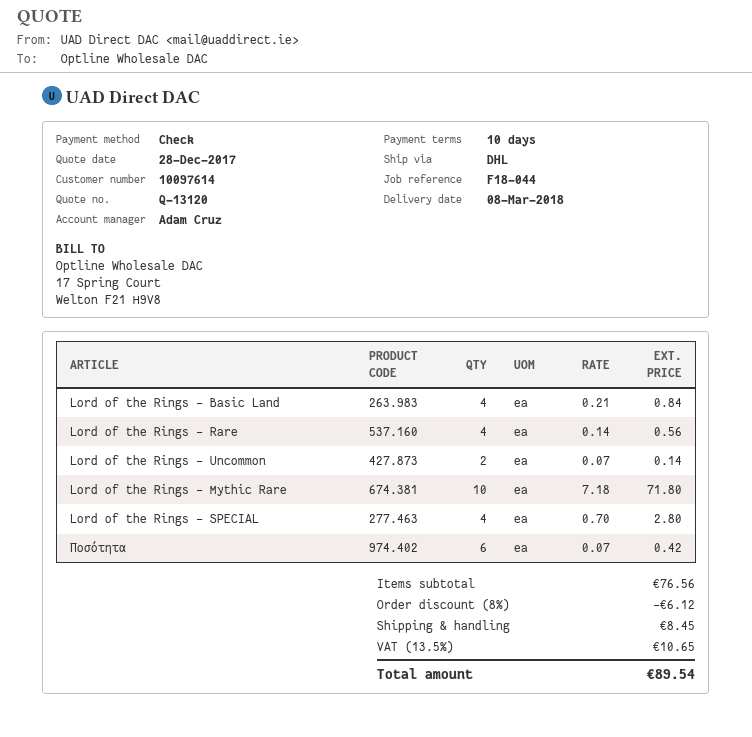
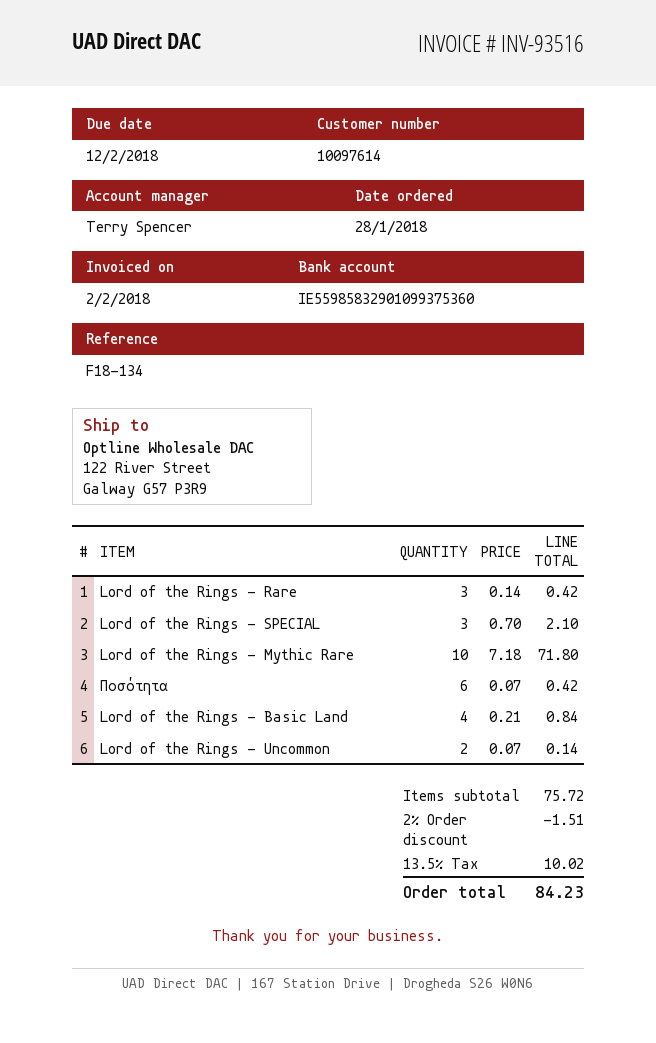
reference: F18-044 -> F18-134
sales rep: Adam Cruz -> Terry Spencer
Lord of the Rings - Rare: 4 x 0.14 = 0.56 -> 3 x 0.14 = 0.42
Lord of the Rings - SPECIAL: 4 x 0.70 = 2.80 -> 3 x 0.70 = 2.10
subtotal: 76.56 -> 75.72
discount: 8% = 6.12 -> 2% = 1.51
shipping: 8.45 -> none
tax: 13.5% = 10.65 -> 13.5% = 10.02
total: 89.54 -> 84.23

